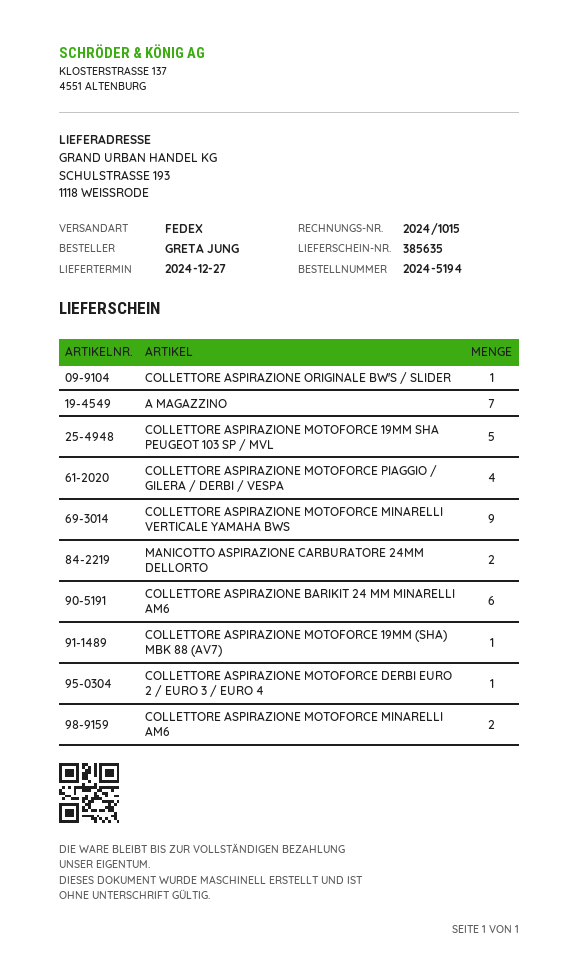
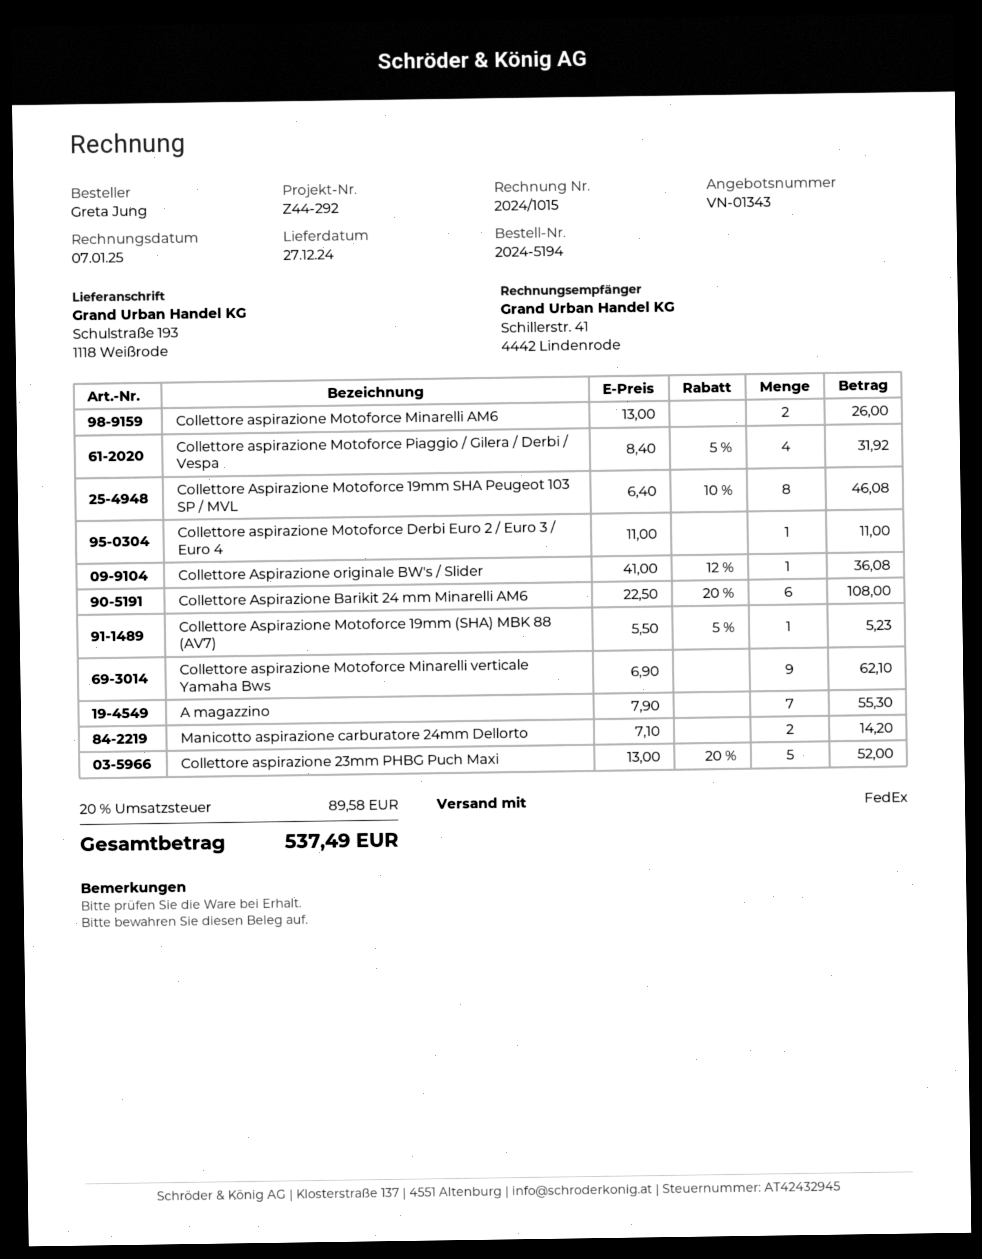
COLLETTORE ASPIRAZIONE MOTOFORCE 19MM SHA PEUGEOT 103 SP / MVL: 5 -> 8
Collettore aspirazione 23mm PHBG Puch Maxi: none -> 5

